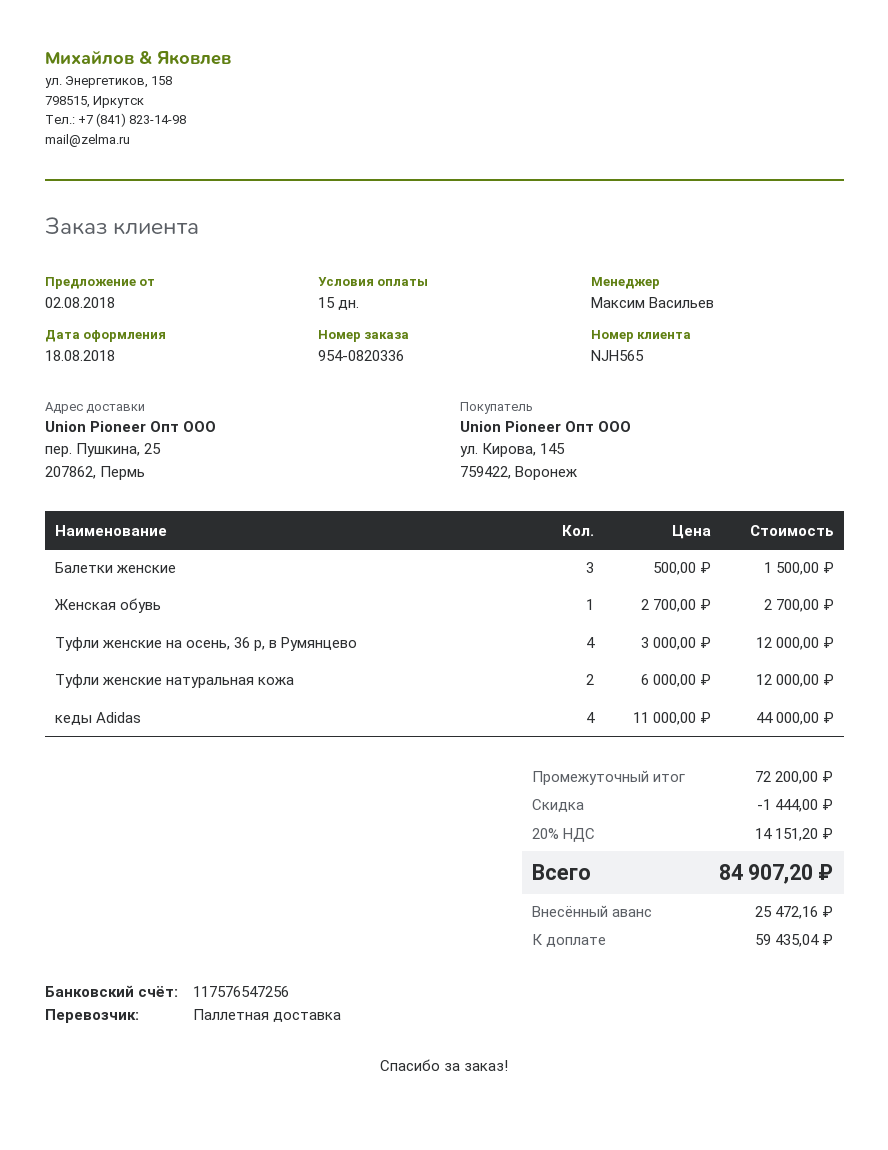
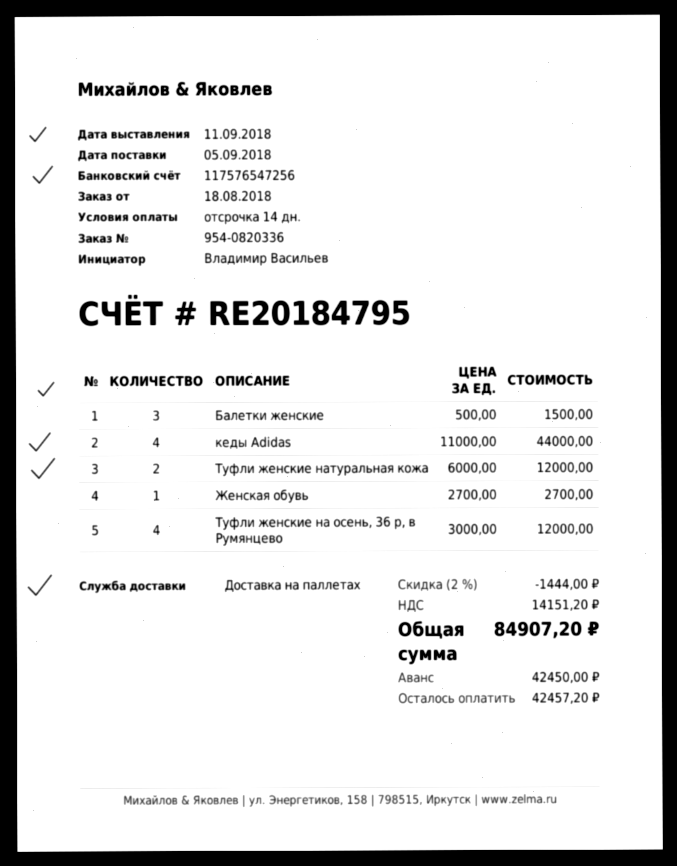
payment terms: 15 days -> 14 days
deposit: 25472.16 -> 42450.00
balance: 59435.04 -> 42457.20

